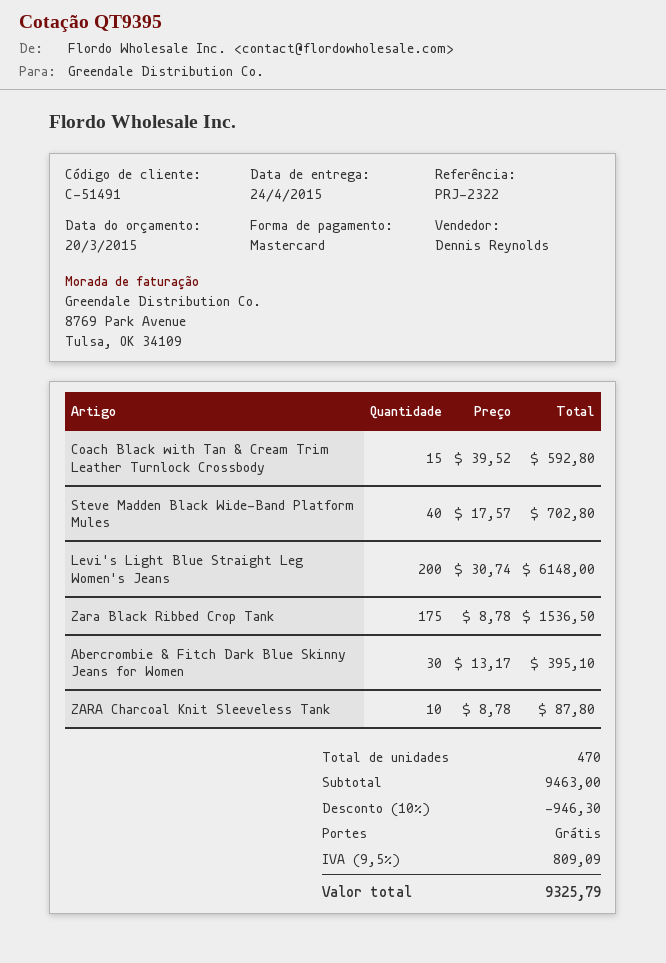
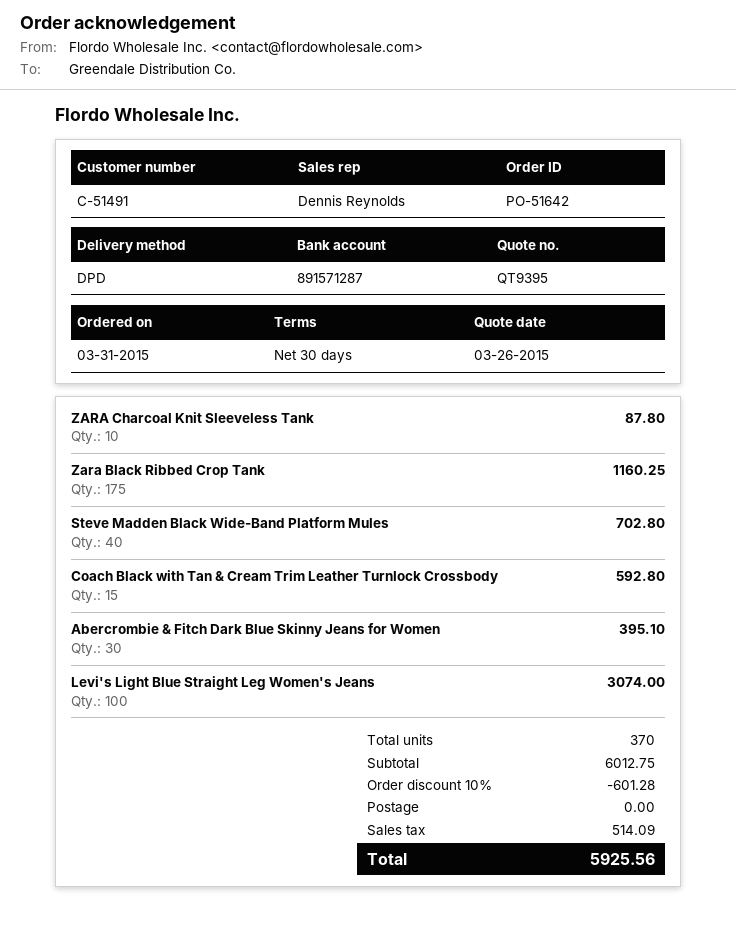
quote date: 2015-03-20 -> 2015-03-26
Levi's Light Blue Straight Leg Women's Jeans: 200 for 6148.00 -> 100 for 3074.00
Zara Black Ribbed Crop Tank: 175 for 1536.50 -> 175 for 1160.25
total quantity: 470 -> 370
subtotal: 9463.00 -> 6012.75
discount: 10% = 946.30 -> 10% = 601.28
tax: 809.09 -> 514.09
total: 9325.79 -> 5925.56

